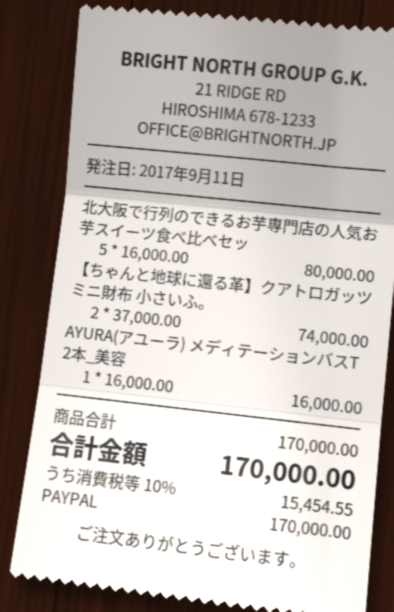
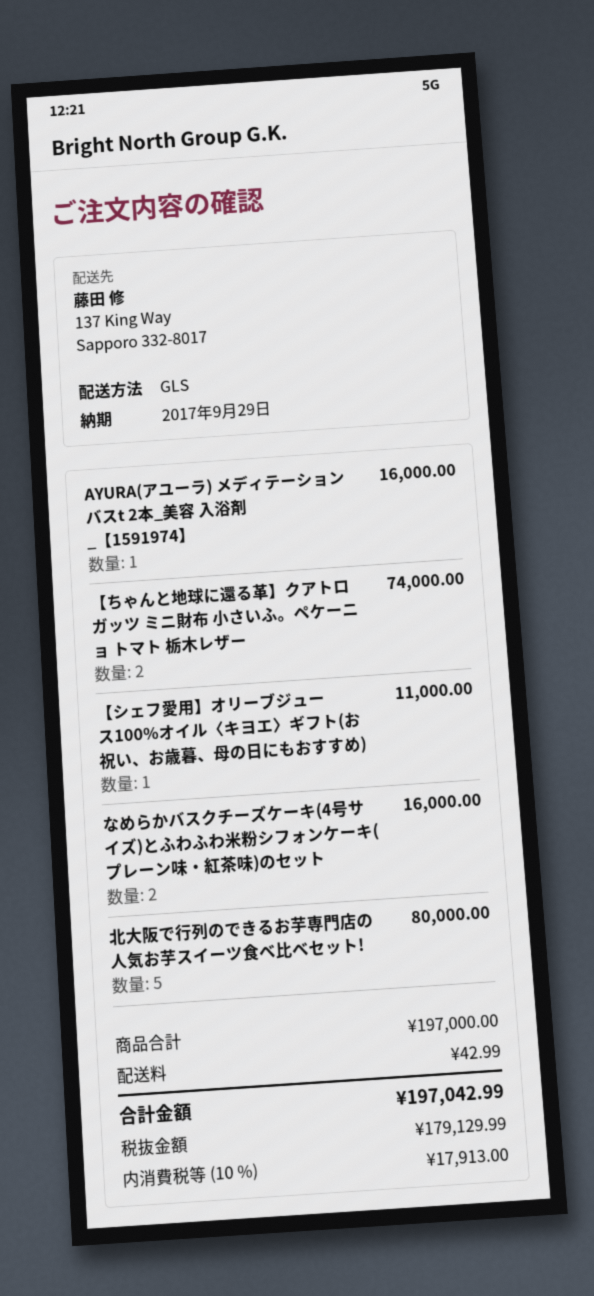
【シェフ愛用】オリーブジュース100%オイル〈キヨエ〉ギフト(お祝い、お歳暮、母の日にもおすすめ): none -> 1 for 11000.00
なめらかバスクチーズケーキ(4号サイズ)とふわふわ米粉シフォンケーキ(プレーン味・紅茶味)のセット: none -> 2 for 16000.00
subtotal: 170000.00 -> 197000.00
shipping: none -> 42.99
tax: 10% = 15454.55 -> 10% = 17913.00
total: 170000.00 -> 197042.99

